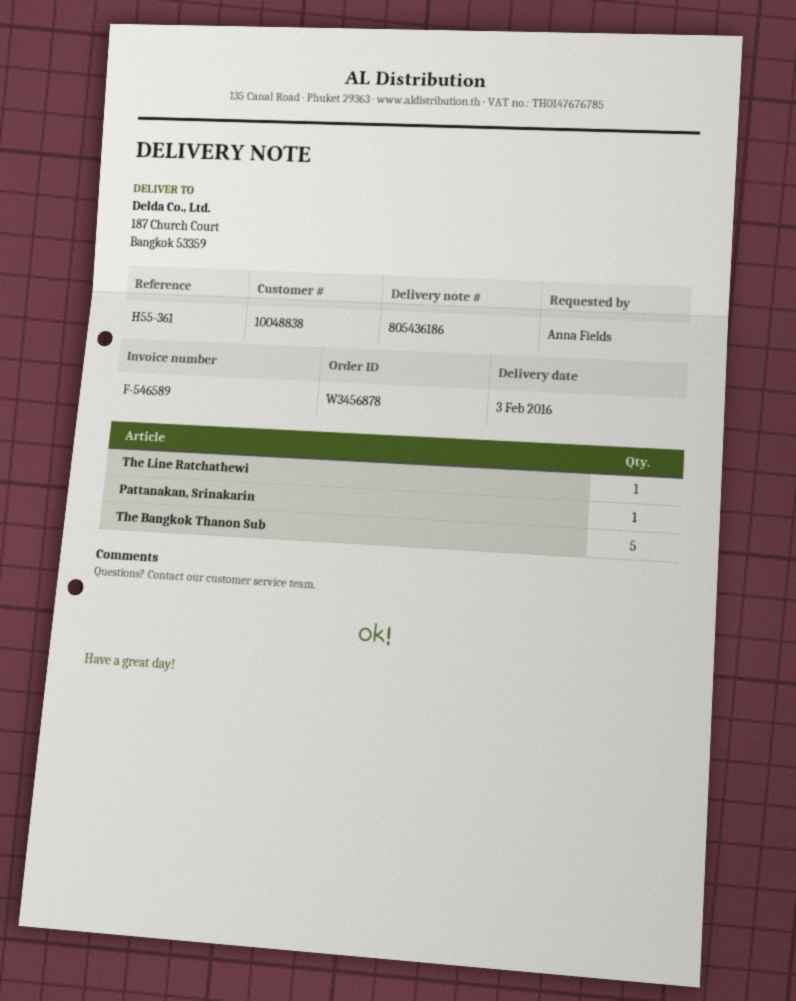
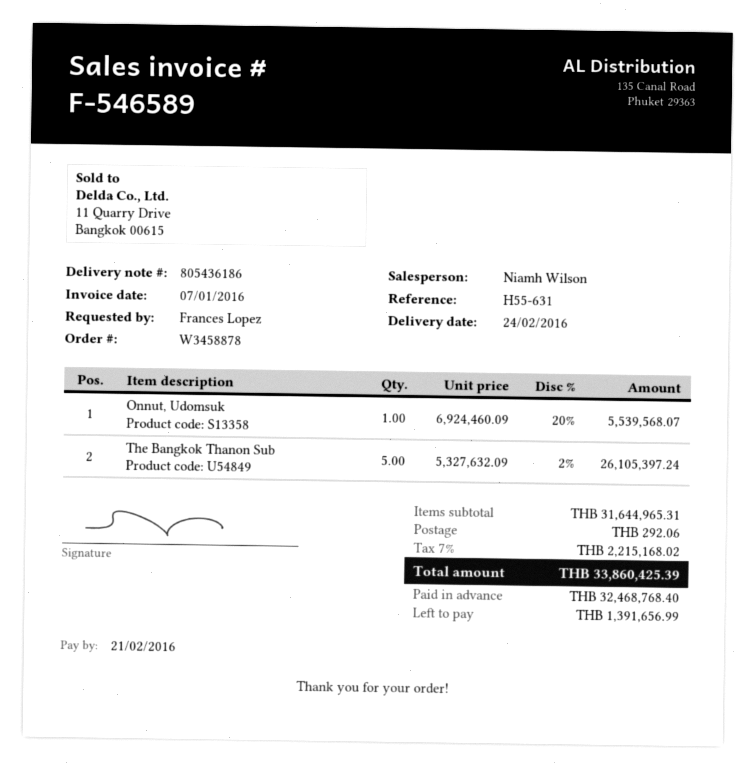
order number: W3456878 -> W3458878
delivery date: 2016-02-03 -> 2016-02-24
reference: H55-361 -> H55-631
ordered by: Anna Fields -> Frances Lopez
The Line Ratchathewi: 1 -> none
Pattanakan, Srinakarin: 1 -> none
Onnut, Udomsuk: none -> 1

